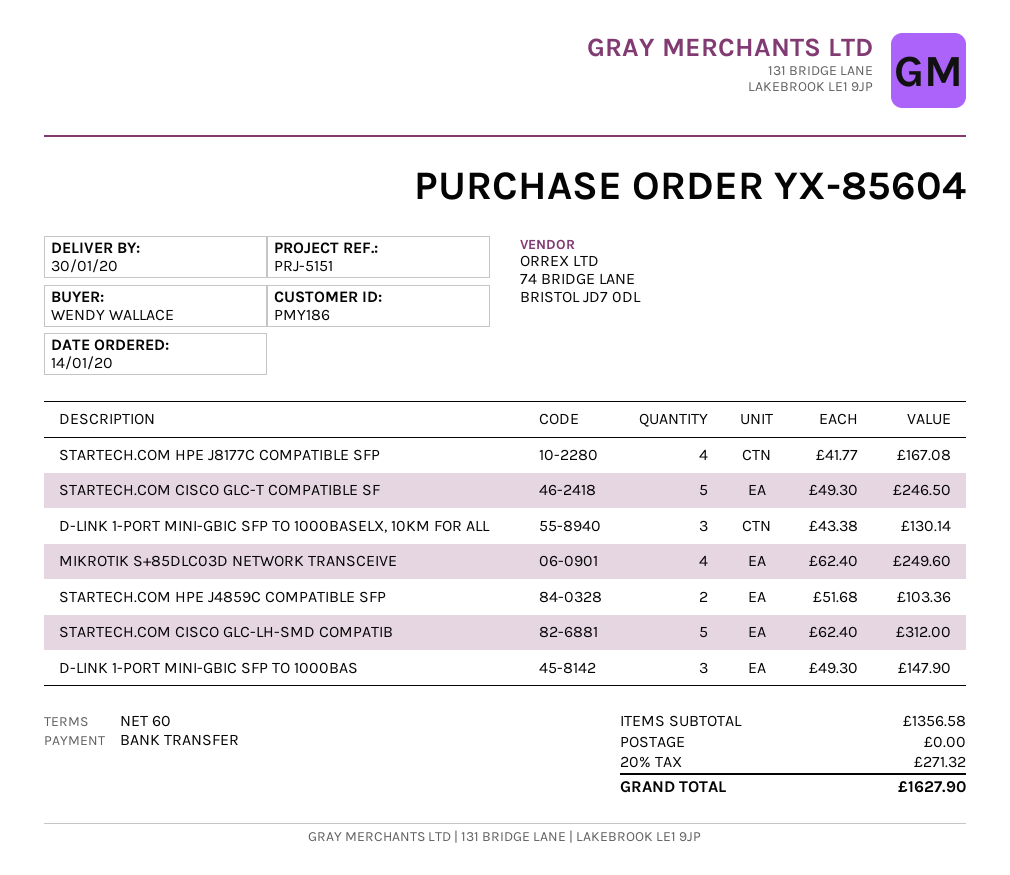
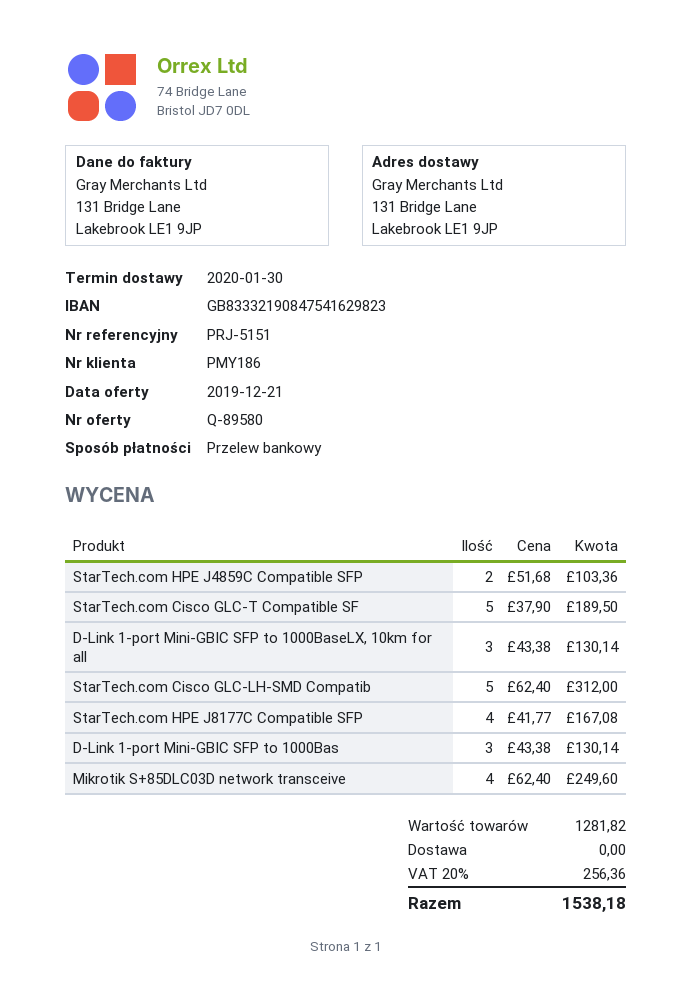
STARTECH.COM CISCO GLC-T COMPATIBLE SF: 5 x 49.30 = 246.50 -> 5 x 37.90 = 189.50
D-LINK 1-PORT MINI-GBIC SFP TO 1000BAS: 3 x 49.30 = 147.90 -> 3 x 43.38 = 130.14
subtotal: 1356.58 -> 1281.82
tax: 20% = 271.32 -> 20% = 256.36
total: 1627.90 -> 1538.18

